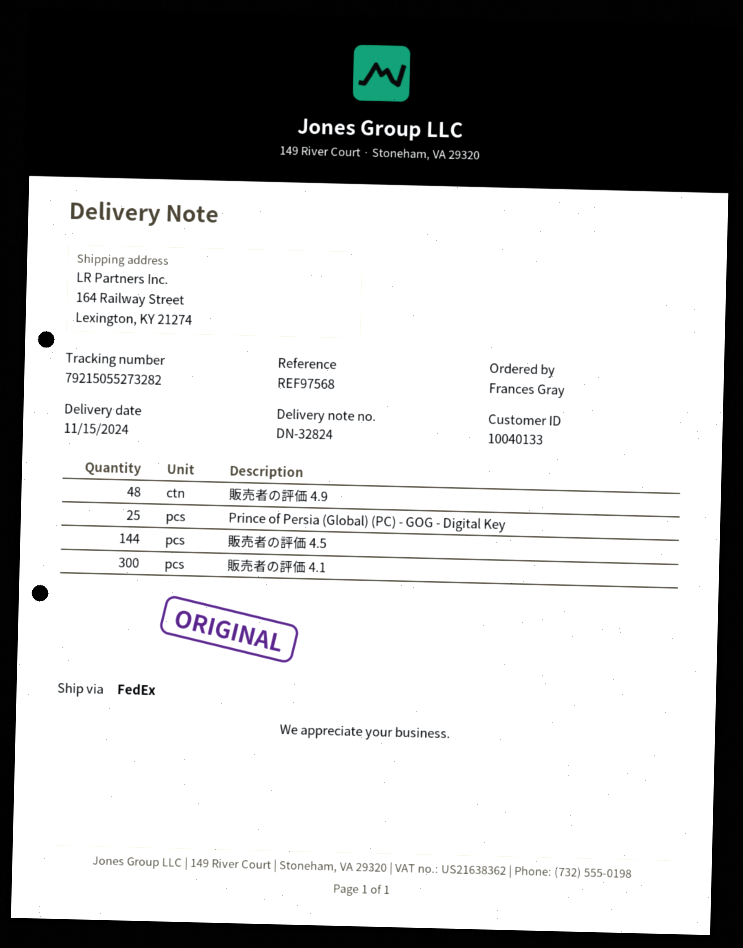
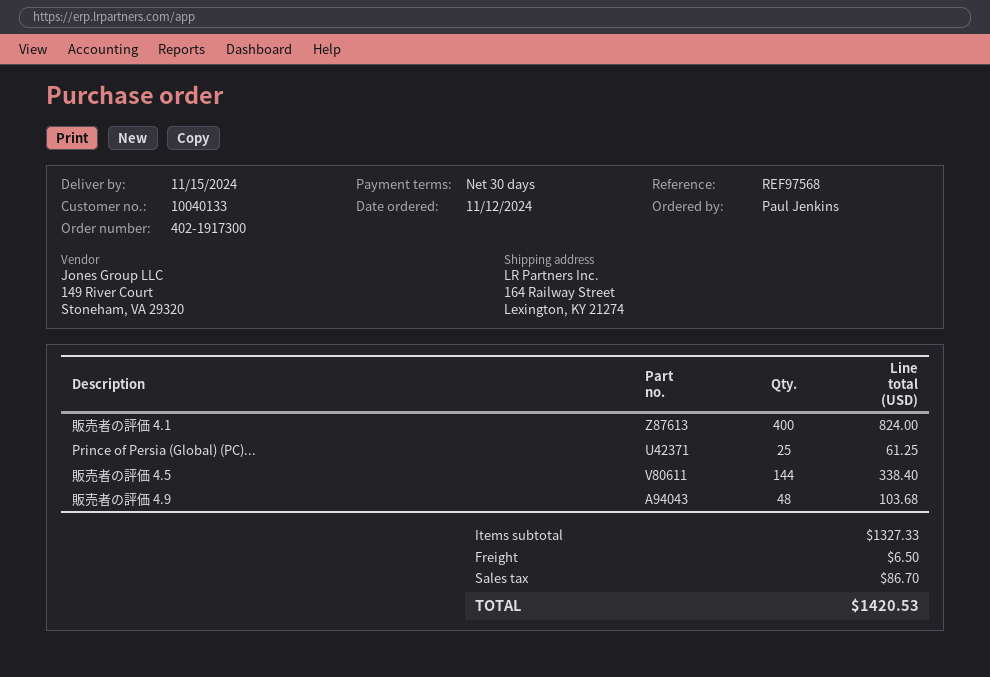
ordered by: Frances Gray -> Paul Jenkins
販売者の評価 4.1: 300 -> 400

